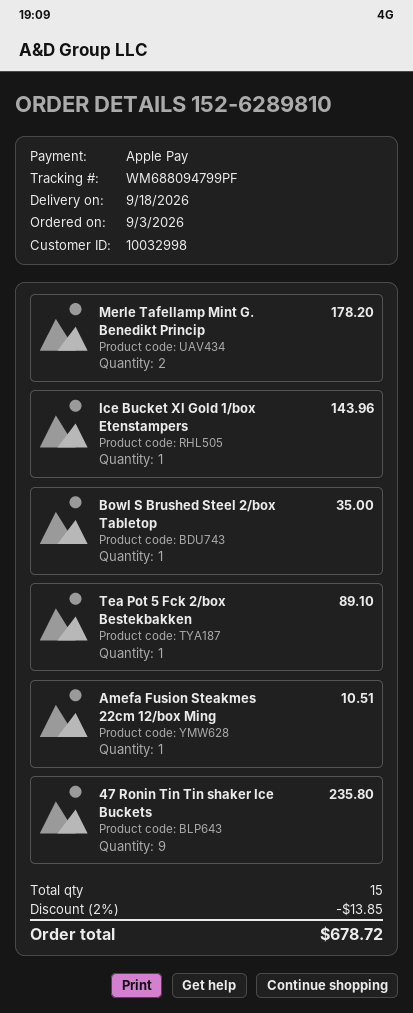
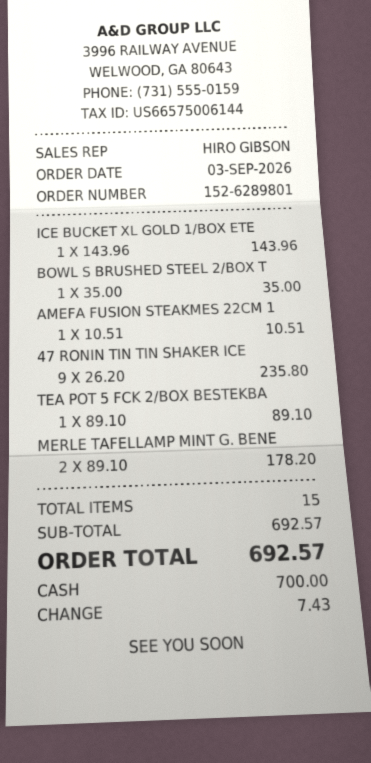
order number: 152-6289810 -> 152-6289801
payment method: Apple Pay -> cash
discount: 2% = 13.85 -> none
total: 678.72 -> 692.57

